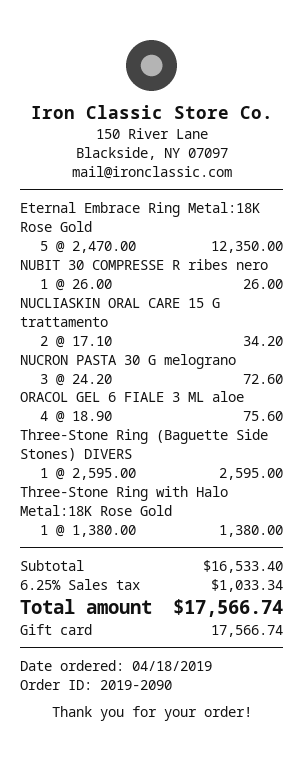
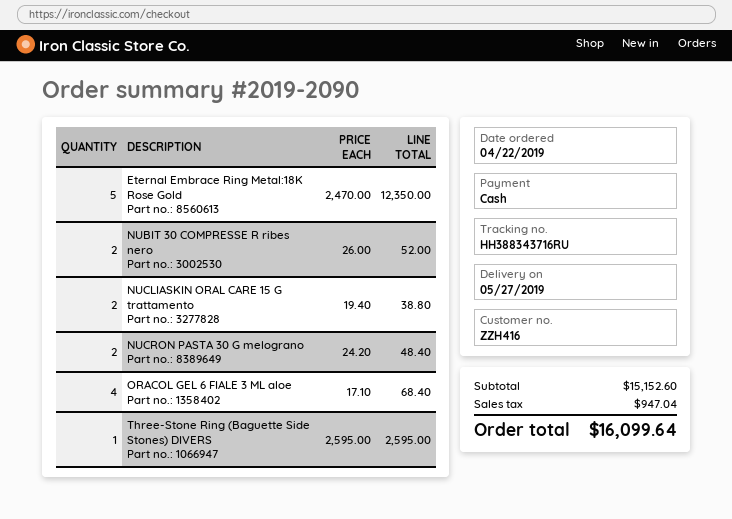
order date: 2019-04-18 -> 2019-04-22
payment method: gift card -> cash
NUBIT 30 COMPRESSE R ribes nero: 1 x 26.00 = 26.00 -> 2 x 26.00 = 52.00
NUCLIASKIN ORAL CARE 15 G trattamento: 2 x 17.10 = 34.20 -> 2 x 19.40 = 38.80
NUCRON PASTA 30 G melograno: 3 x 24.20 = 72.60 -> 2 x 24.20 = 48.40
ORACOL GEL 6 FIALE 3 ML aloe: 4 x 18.90 = 75.60 -> 4 x 17.10 = 68.40
Three-Stone Ring with Halo Metal:18K Rose Gold: 1 x 1380.00 = 1380.00 -> none
subtotal: 16533.40 -> 15152.60
tax: 1033.34 -> 947.04
total: 17566.74 -> 16099.64

